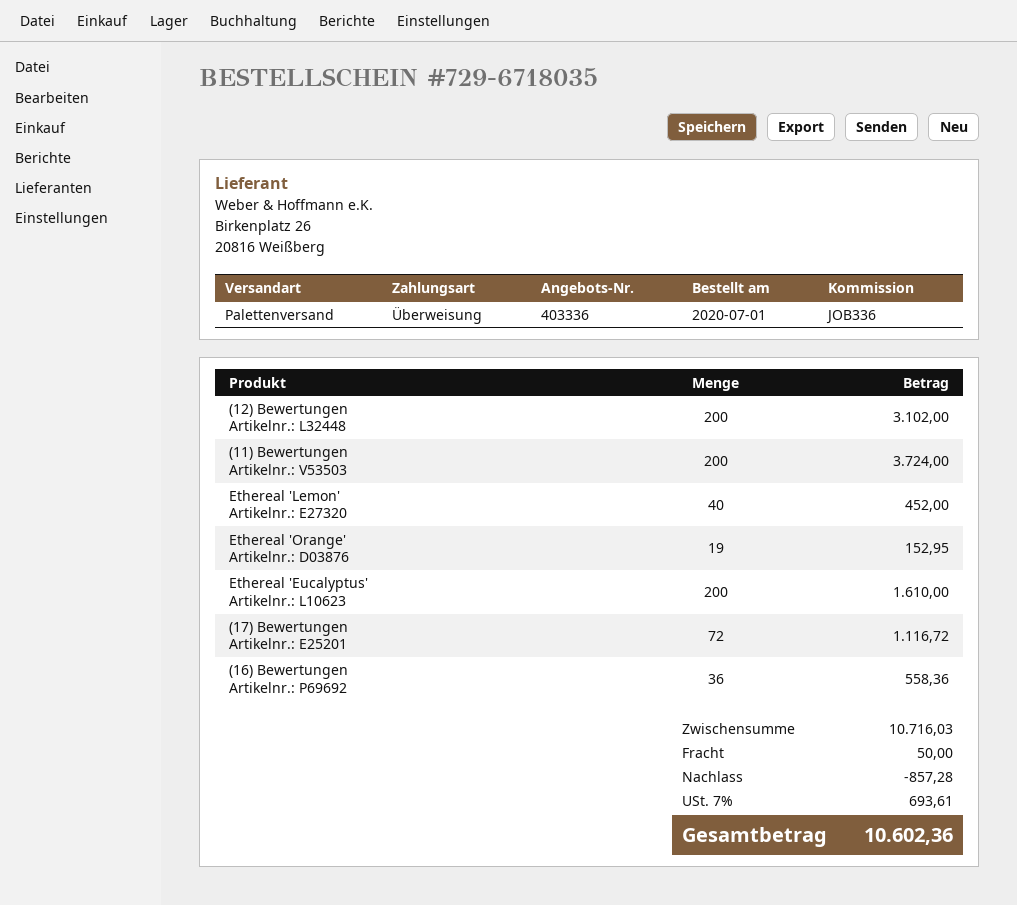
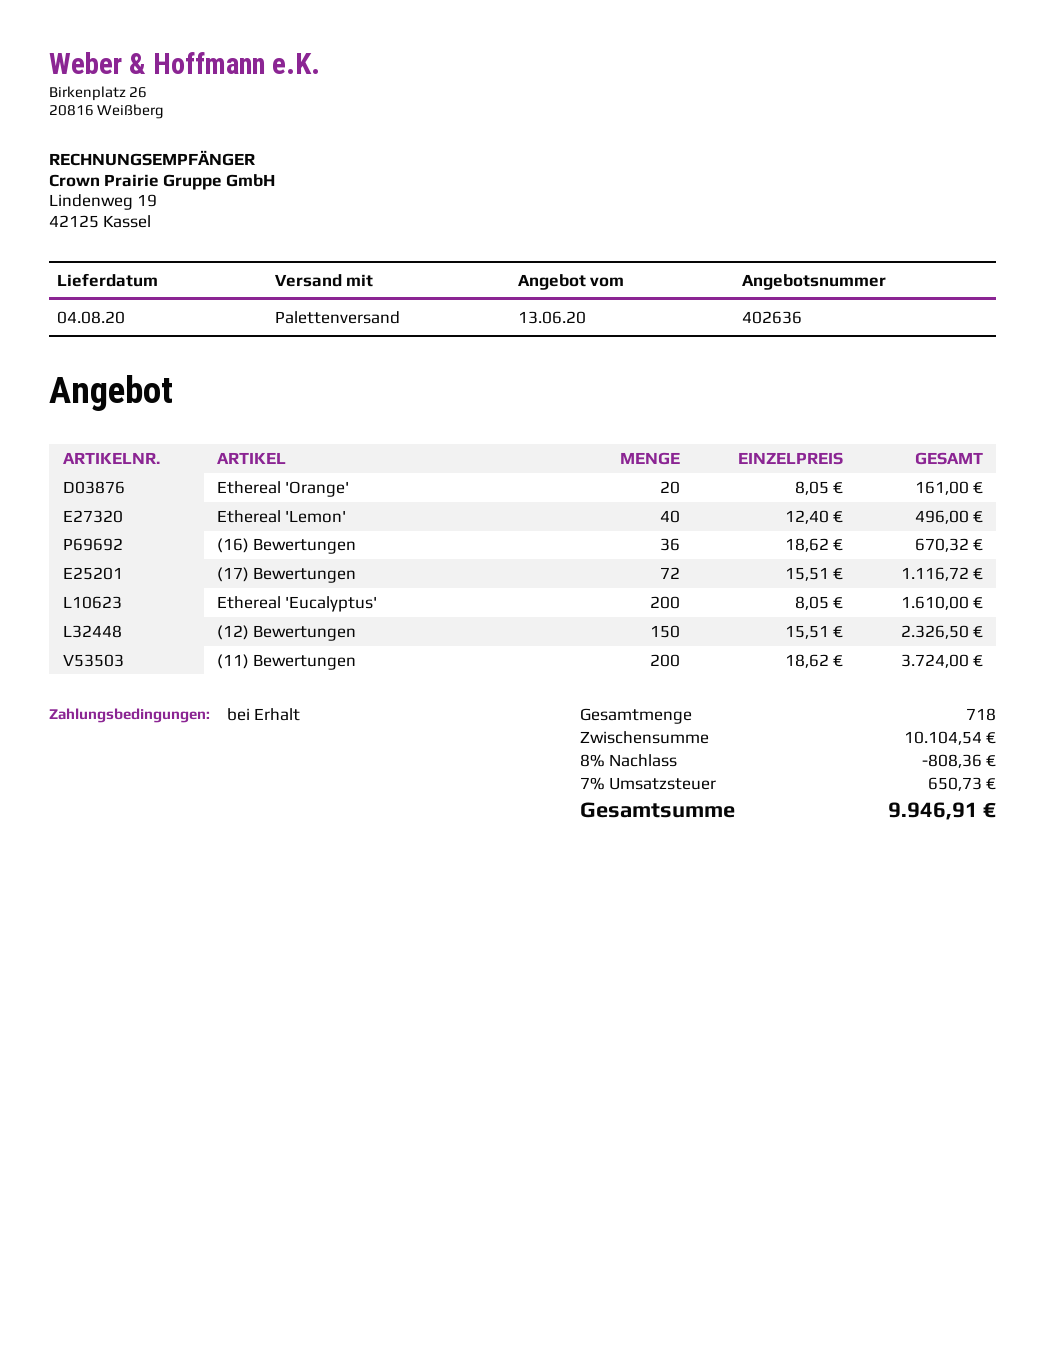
quote number: 403336 -> 402636
(12) Bewertungen: 200 for 3102.00 -> 150 for 2326.50
Ethereal 'Lemon': 40 for 452.00 -> 40 for 496.00
Ethereal 'Orange': 19 for 152.95 -> 20 for 161.00
(16) Bewertungen: 36 for 558.36 -> 36 for 670.32
subtotal: 10716.03 -> 10104.54
discount: 857.28 -> 808.36
shipping: 50.00 -> none
tax: 7% = 693.61 -> 7% = 650.73
total: 10602.36 -> 9946.91

